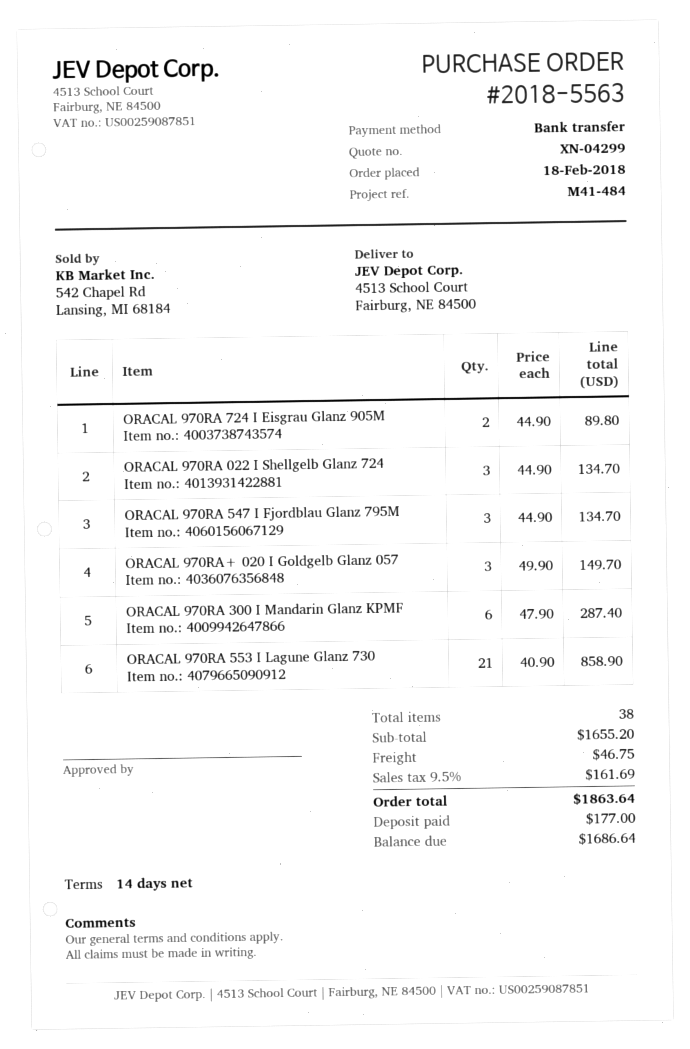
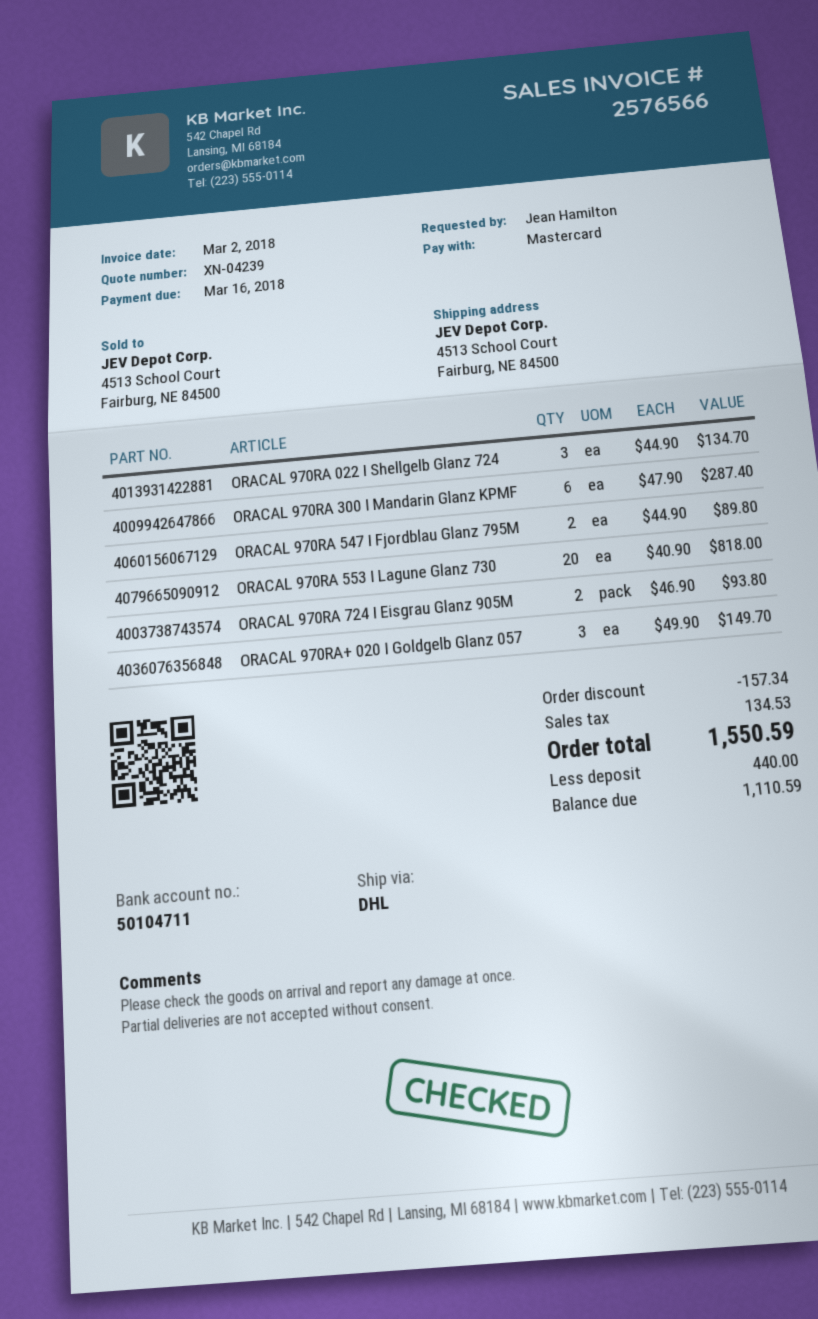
quote number: XN-04299 -> XN-04239
payment method: bank transfer -> Mastercard
ORACAL 970RA 724 I Eisgrau Glanz 905M: 2 x 44.90 = 89.80 -> 2 x 46.90 = 93.80
ORACAL 970RA 547 I Fjordblau Glanz 795M: 3 x 44.90 = 134.70 -> 2 x 44.90 = 89.80
ORACAL 970RA 553 I Lagune Glanz 730: 21 x 40.90 = 858.90 -> 20 x 40.90 = 818.00
discount: none -> 157.34
shipping: 46.75 -> none
tax: 161.69 -> 134.53
total: 1863.64 -> 1550.59
deposit: 177.00 -> 440.00
balance: 1686.64 -> 1110.59

